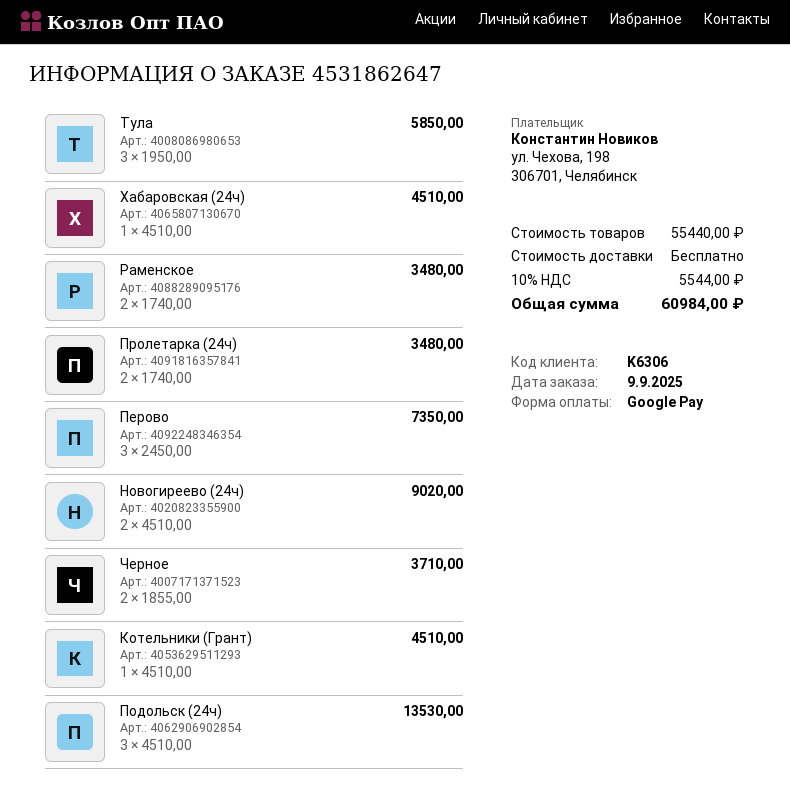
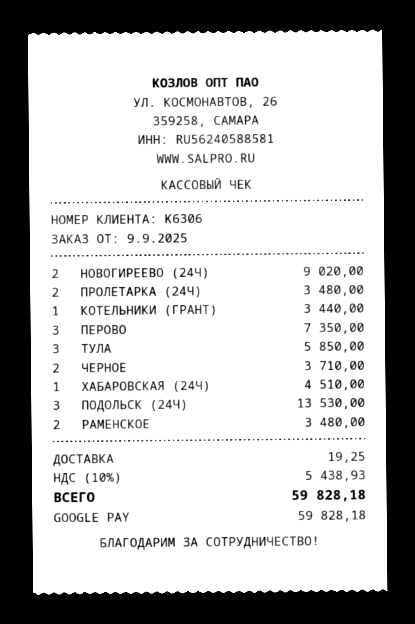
Котельники (Грант): 1 for 4510.00 -> 1 for 3440.00
shipping: 0.00 -> 19.25
tax: 10% = 5544.00 -> 10% = 5438.93
total: 60984.00 -> 59828.18

